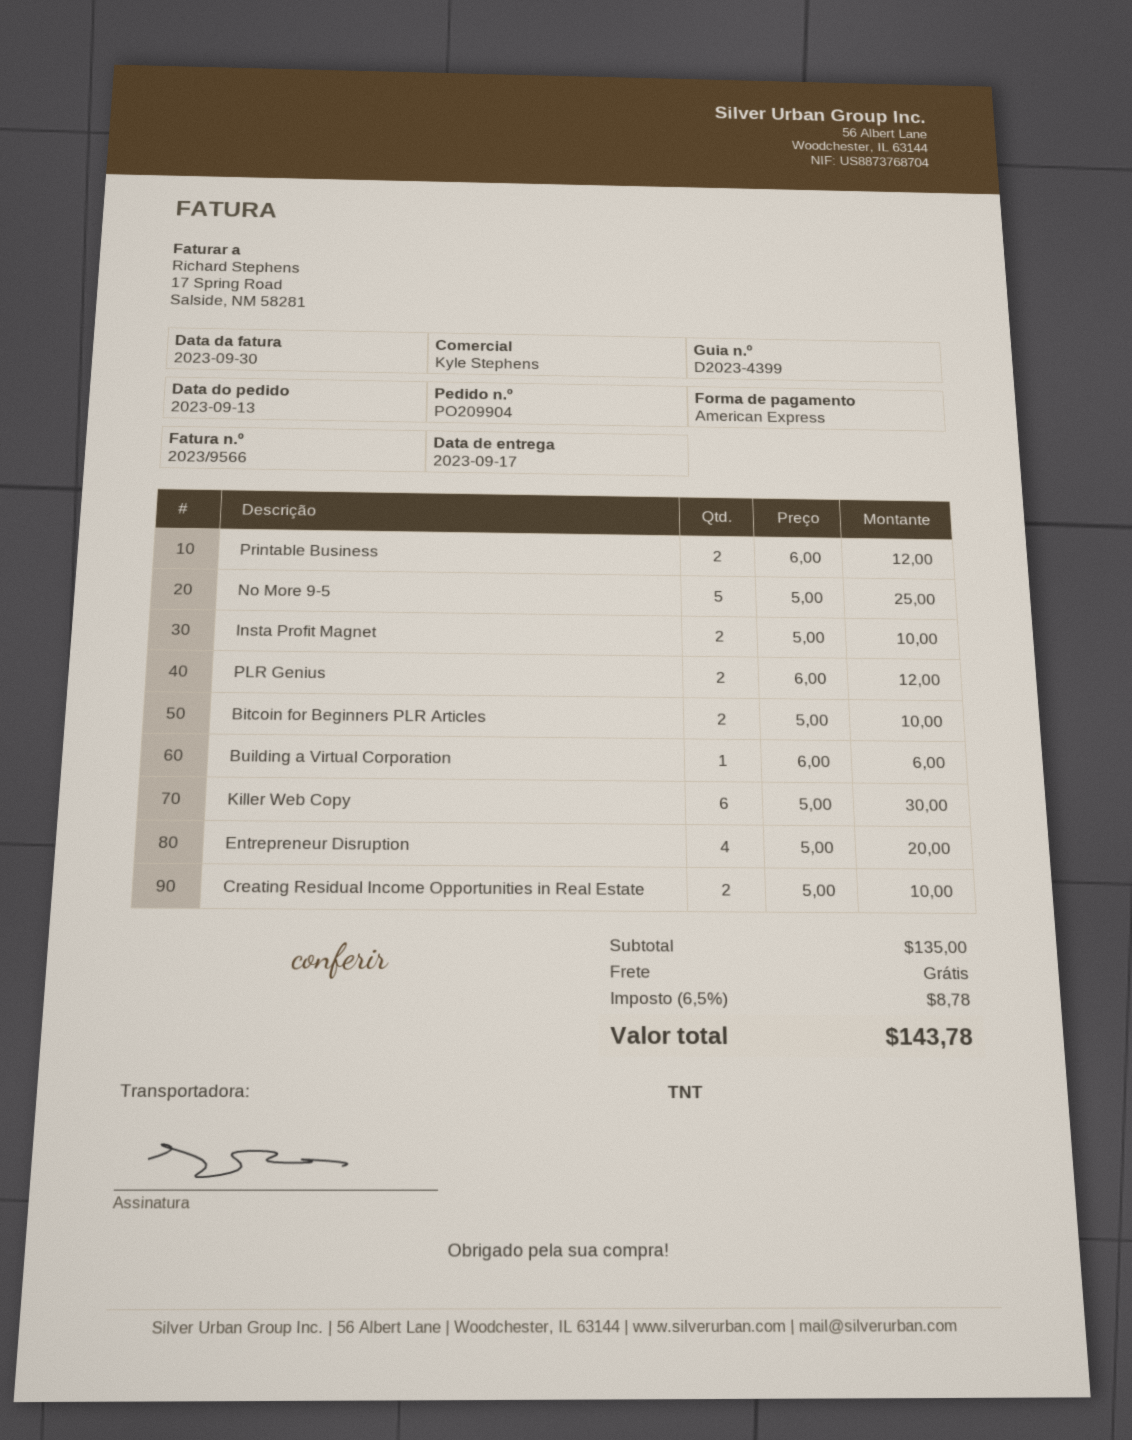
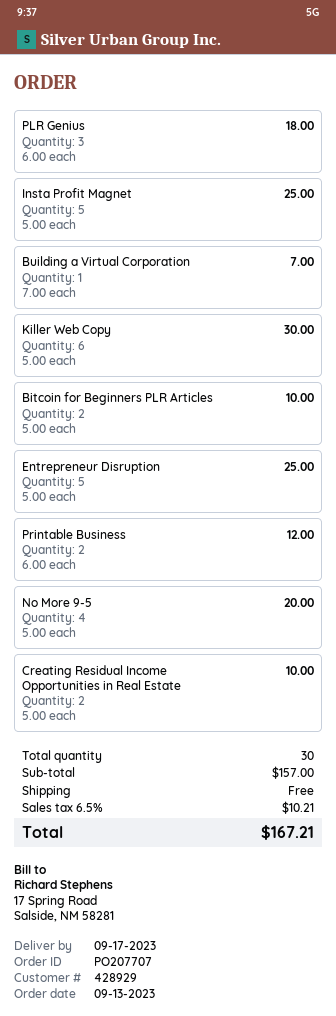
order number: PO209904 -> PO207707
No More 9-5: 5 x 5.00 = 25.00 -> 4 x 5.00 = 20.00
Insta Profit Magnet: 2 x 5.00 = 10.00 -> 5 x 5.00 = 25.00
PLR Genius: 2 x 6.00 = 12.00 -> 3 x 6.00 = 18.00
Building a Virtual Corporation: 1 x 6.00 = 6.00 -> 1 x 7.00 = 7.00
Entrepreneur Disruption: 4 x 5.00 = 20.00 -> 5 x 5.00 = 25.00
subtotal: 135.00 -> 157.00
tax: 6.5% = 8.78 -> 6.5% = 10.21
total: 143.78 -> 167.21

